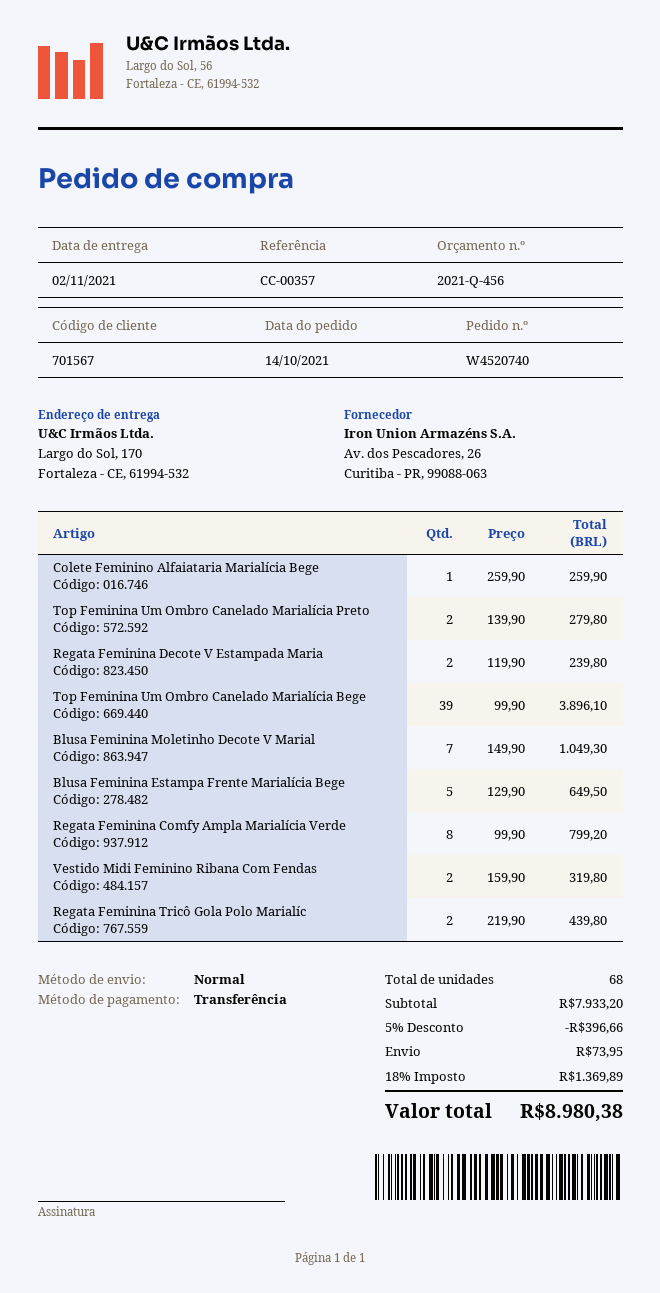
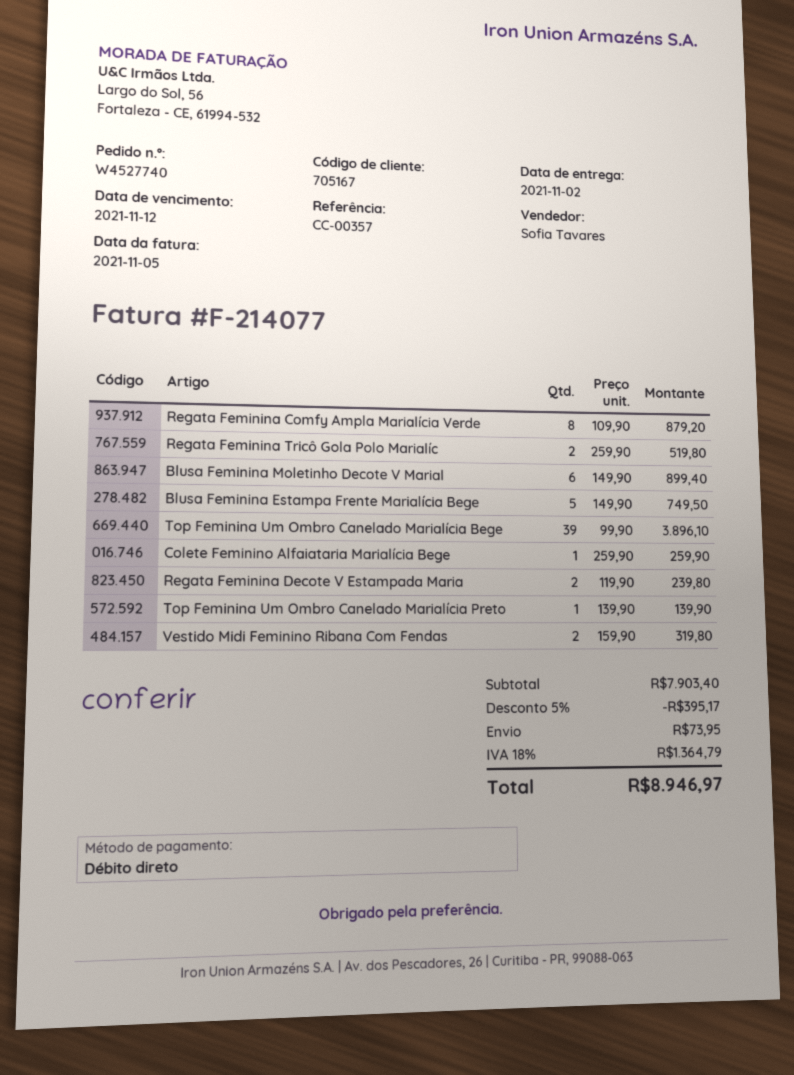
order number: W4520740 -> W4527740
customer number: 701567 -> 705167
payment method: bank transfer -> direct debit
Top Feminina Um Ombro Canelado Marialícia Preto: 2 x 139.90 = 279.80 -> 1 x 139.90 = 139.90
Blusa Feminina Moletinho Decote V Marial: 7 x 149.90 = 1049.30 -> 6 x 149.90 = 899.40
Blusa Feminina Estampa Frente Marialícia Bege: 5 x 129.90 = 649.50 -> 5 x 149.90 = 749.50
Regata Feminina Comfy Ampla Marialícia Verde: 8 x 99.90 = 799.20 -> 8 x 109.90 = 879.20
Regata Feminina Tricô Gola Polo Marialíc: 2 x 219.90 = 439.80 -> 2 x 259.90 = 519.80
subtotal: 7933.20 -> 7903.40
discount: 5% = 396.66 -> 5% = 395.17
tax: 18% = 1369.89 -> 18% = 1364.79
total: 8980.38 -> 8946.97

